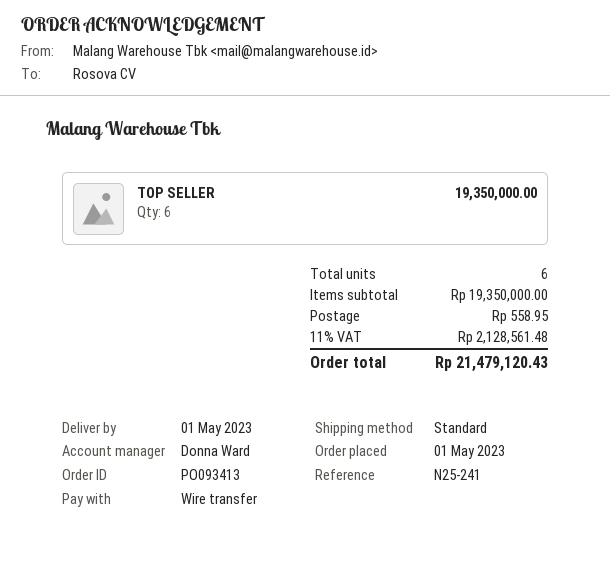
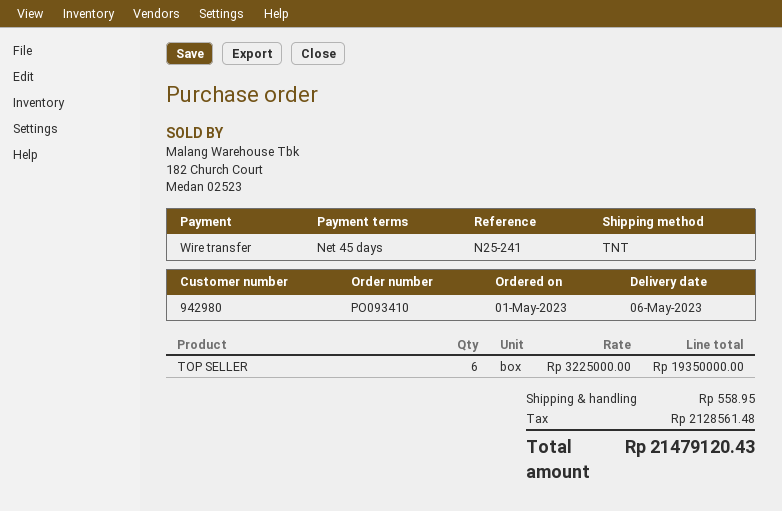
order number: PO093413 -> PO093410
delivery date: 2023-05-01 -> 2023-05-06
shipping method: standard -> TNT

